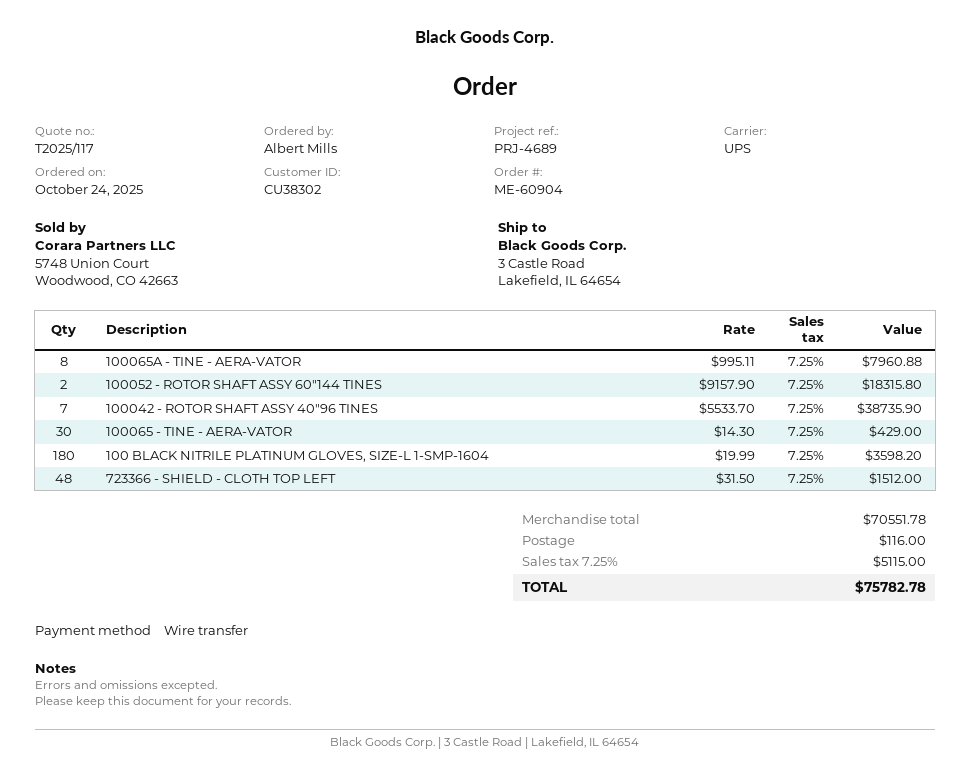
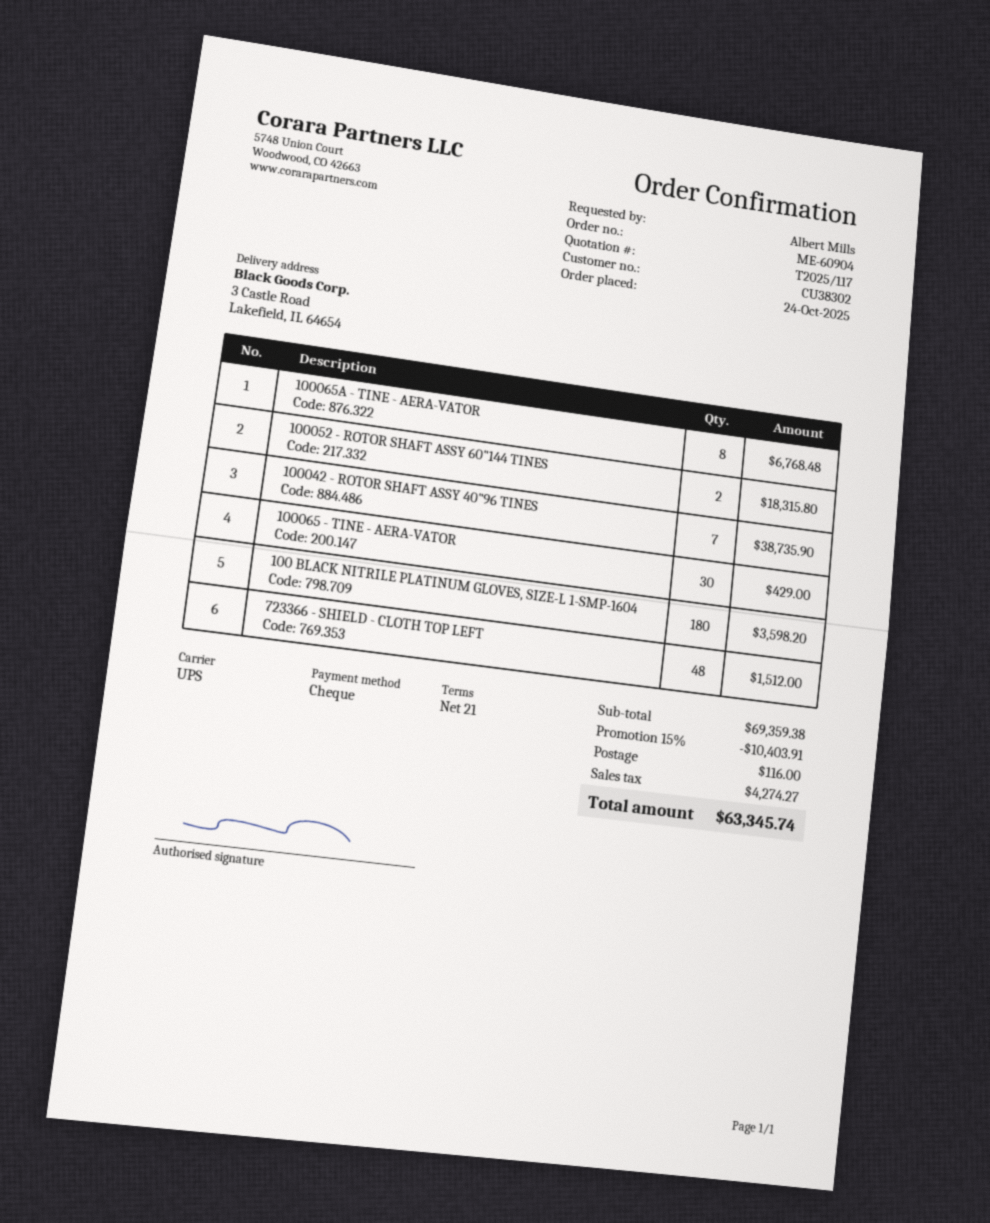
payment method: bank transfer -> cheque
100065A - TINE - AERA-VATOR: 8 for 7960.88 -> 8 for 6768.48
subtotal: 70551.78 -> 69359.38
discount: none -> 15% = 10403.91
tax: 5115.00 -> 4274.27
total: 75782.78 -> 63345.74

